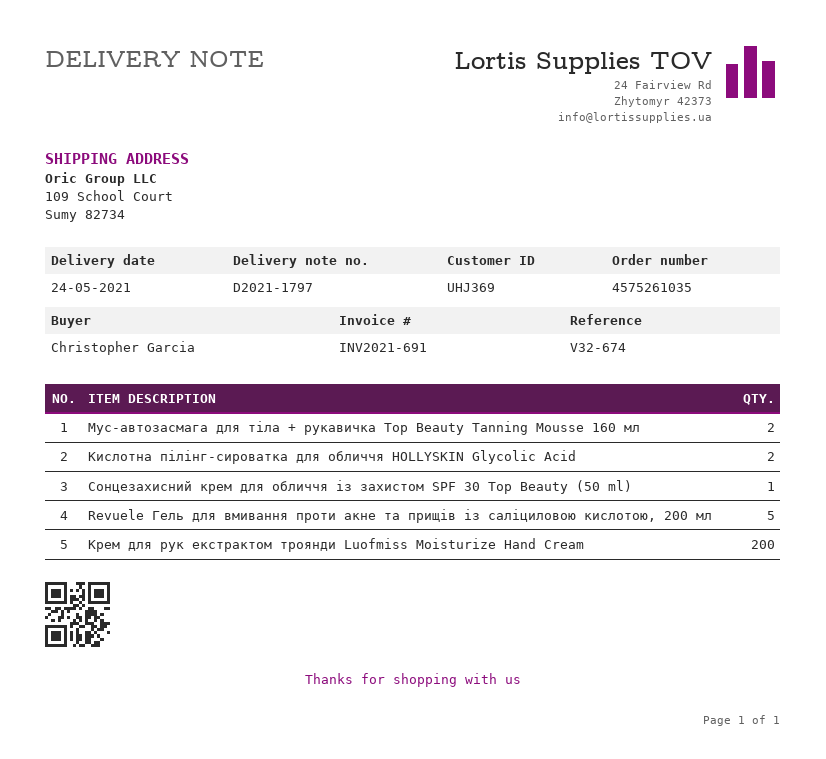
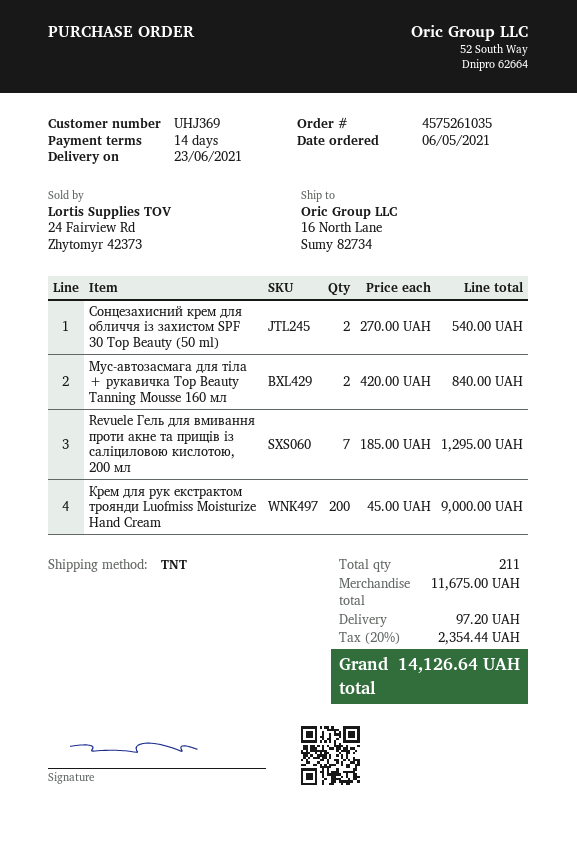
delivery date: 2021-05-24 -> 2021-06-23
ship to: 109 School Court, Sumy 82734 -> 16 North Lane, Sumy 82734
Кислотна пілінг-сироватка для обличчя HOLLYSKIN Glycolic Acid: 2 -> none
Сонцезахисний крем для обличчя із захистом SPF 30 Top Beauty (50 ml): 1 -> 2
Revuele Гель для вмивання проти акне та прищів із саліциловою кислотою, 200 мл: 5 -> 7

